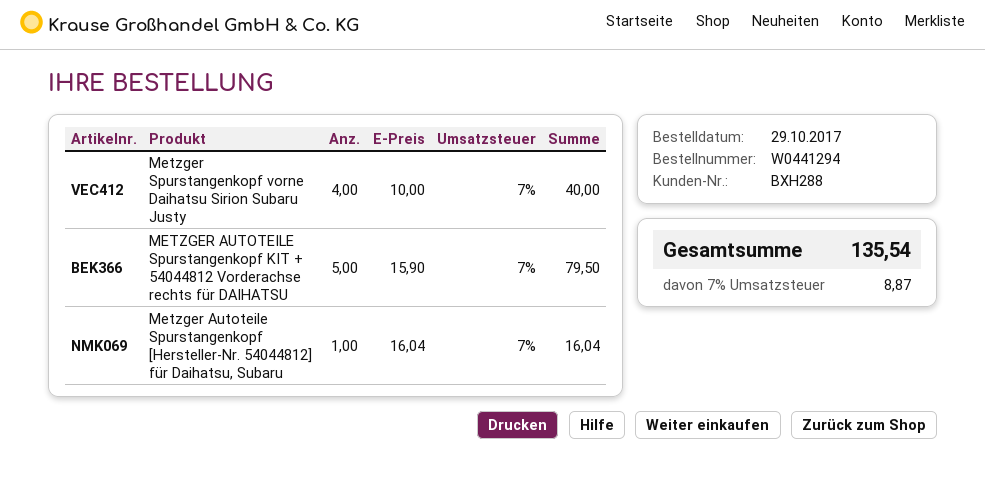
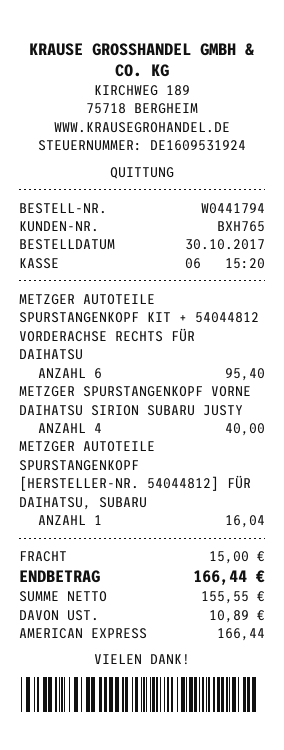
order number: W0441294 -> W0441794
order date: 2017-10-29 -> 2017-10-30
customer number: BXH288 -> BXH765
METZGER AUTOTEILE Spurstangenkopf KIT + 54044812 Vorderachse rechts für DAIHATSU: 5 for 79.50 -> 6 for 95.40
shipping: none -> 15.00
tax: 8.87 -> 10.89
total: 135.54 -> 166.44

